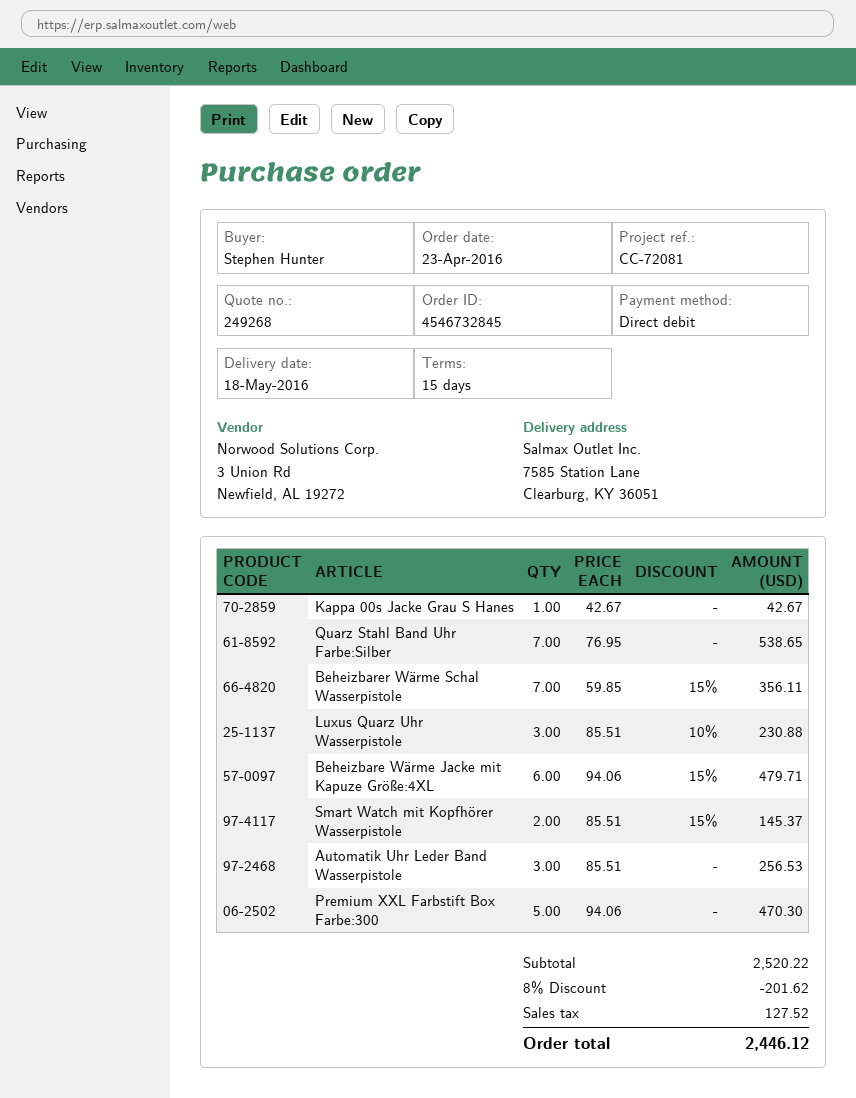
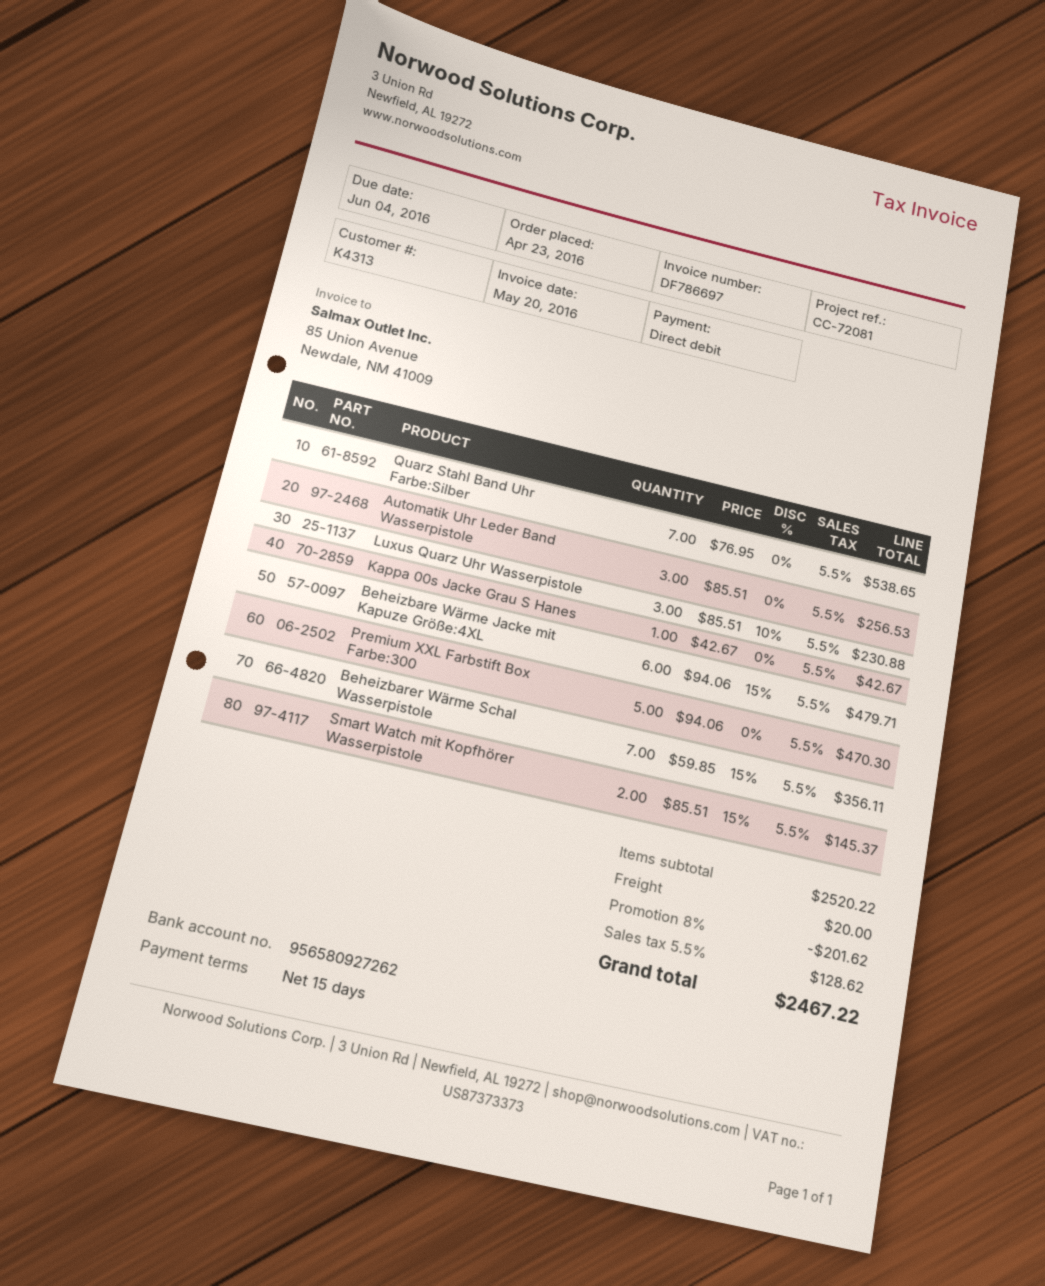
shipping: none -> 20.00
tax: 127.52 -> 128.62
total: 2446.12 -> 2467.22

